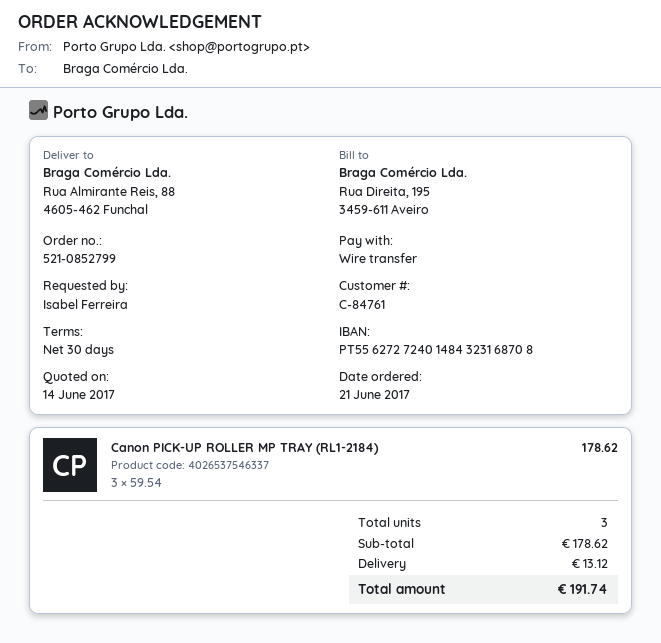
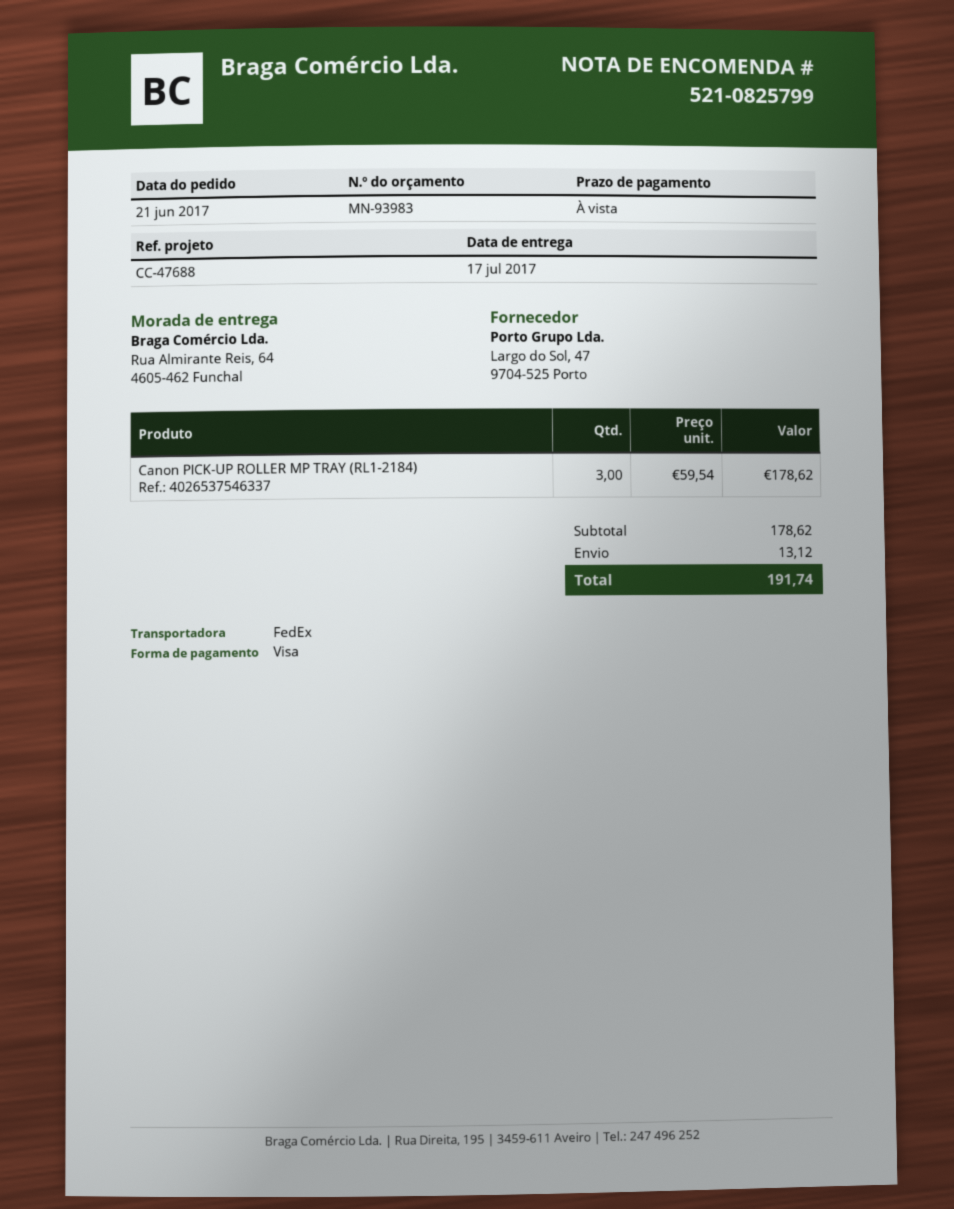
order number: 521-0852799 -> 521-0825799
payment terms: 30 days -> on receipt
payment method: bank transfer -> Visa
ship to: Rua Almirante Reis, 88, 4605-462 Funchal -> Rua Almirante Reis, 64, 4605-462 Funchal

